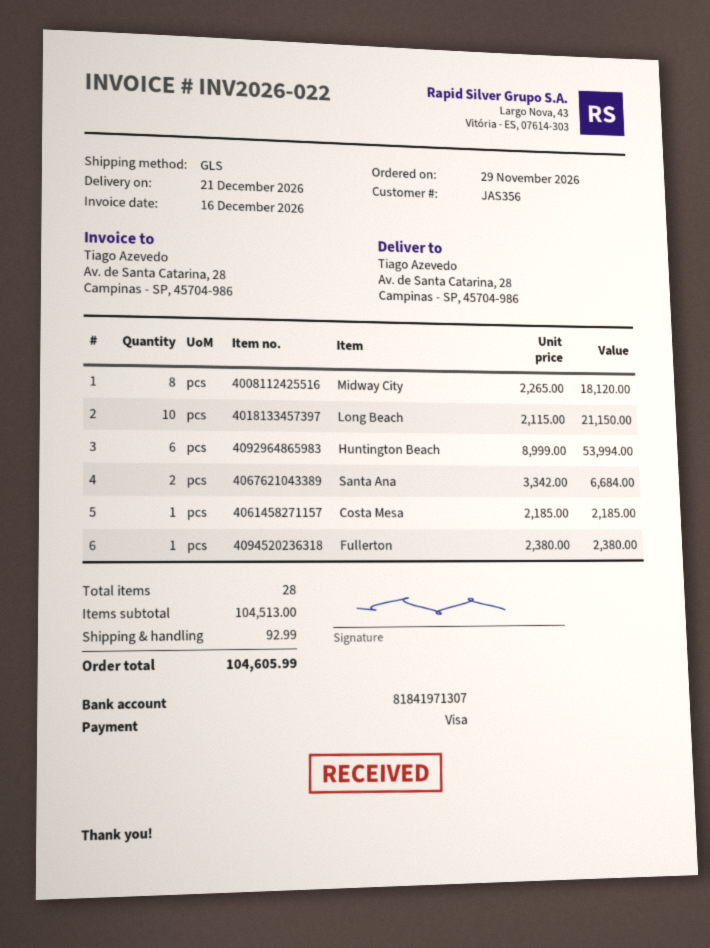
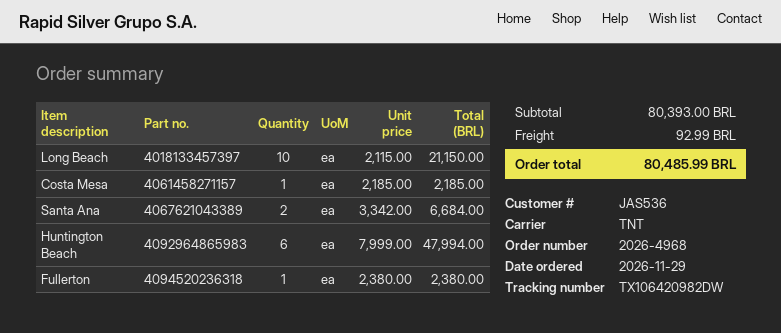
customer number: JAS356 -> JAS536
shipping method: GLS -> TNT
Midway City: 8 x 2265.00 = 18120.00 -> none
Huntington Beach: 6 x 8999.00 = 53994.00 -> 6 x 7999.00 = 47994.00
subtotal: 104513.00 -> 80393.00
total: 104605.99 -> 80485.99

